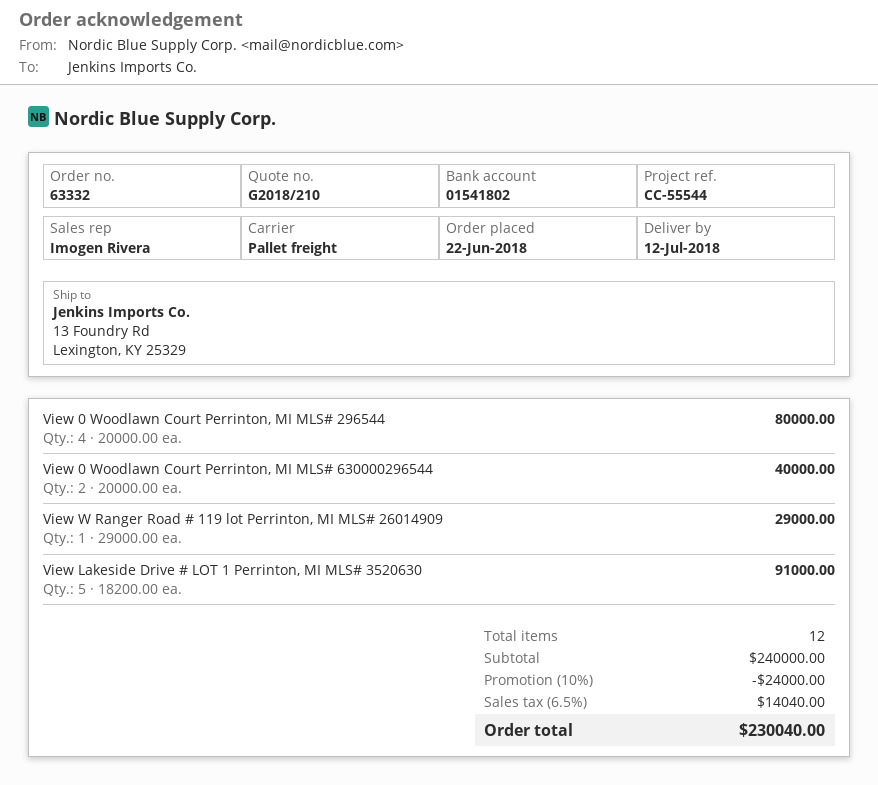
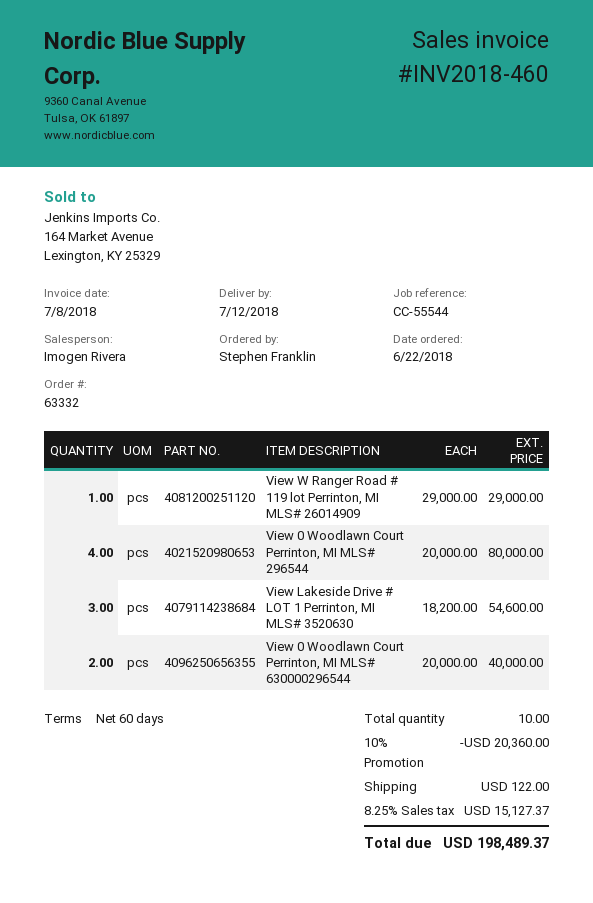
View Lakeside Drive # LOT 1 Perrinton, MI MLS# 3520630: 5 x 18200.00 = 91000.00 -> 3 x 18200.00 = 54600.00
total quantity: 12 -> 10
discount: 10% = 24000.00 -> 10% = 20360.00
shipping: none -> 122.00
tax: 6.5% = 14040.00 -> 8.25% = 15127.37
total: 230040.00 -> 198489.37

